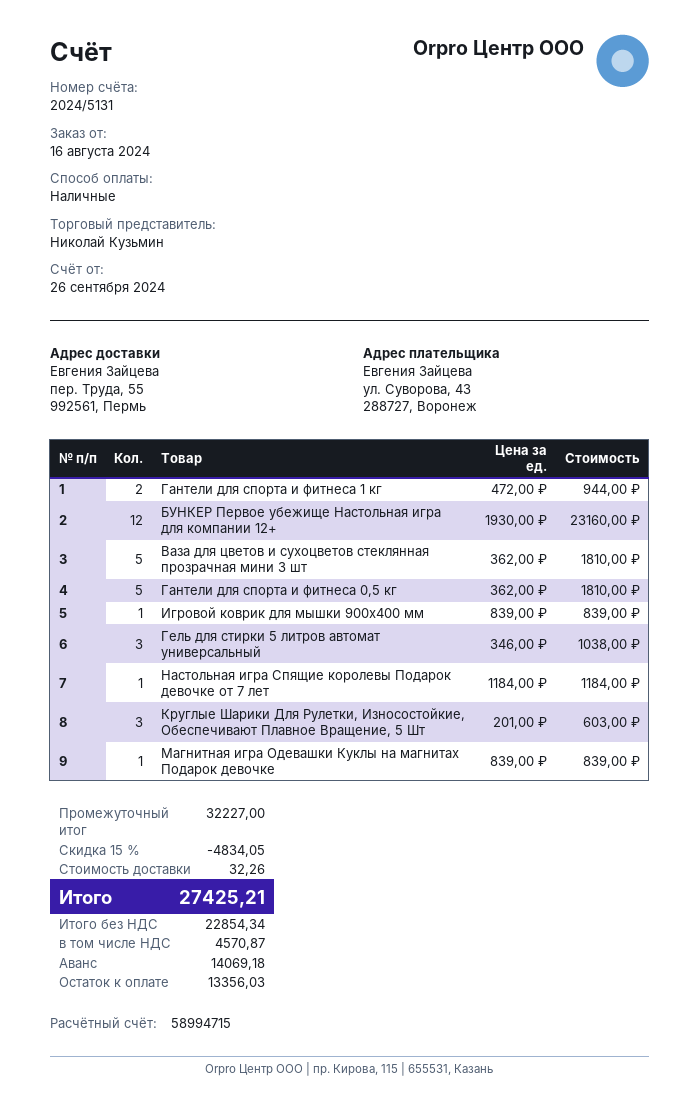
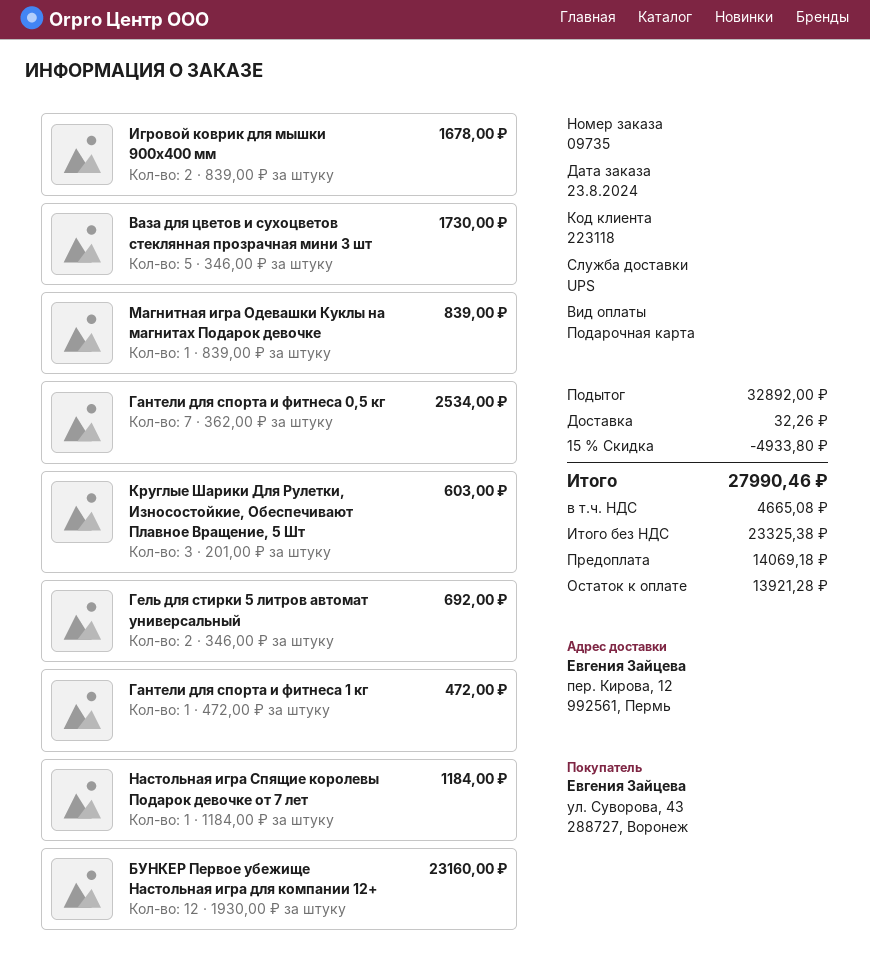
order date: 2024-08-16 -> 2024-08-23
payment method: cash -> gift card
ship to: пер. Труда, 55, 992561, Пермь -> пер. Кирова, 12, 992561, Пермь
Гантели для спорта и фитнеса 1 кг: 2 x 472.00 = 944.00 -> 1 x 472.00 = 472.00
Ваза для цветов и сухоцветов стеклянная прозрачная мини 3 шт: 5 x 362.00 = 1810.00 -> 5 x 346.00 = 1730.00
Гантели для спорта и фитнеса 0,5 кг: 5 x 362.00 = 1810.00 -> 7 x 362.00 = 2534.00
Игровой коврик для мышки 900х400 мм: 1 x 839.00 = 839.00 -> 2 x 839.00 = 1678.00
Гель для стирки 5 литров автомат универсальный: 3 x 346.00 = 1038.00 -> 2 x 346.00 = 692.00
subtotal: 32227.00 -> 32892.00
discount: 15% = 4834.05 -> 15% = 4933.80
net: 22854.34 -> 23325.38
tax: 4570.87 -> 4665.08
total: 27425.21 -> 27990.46
balance: 13356.03 -> 13921.28

